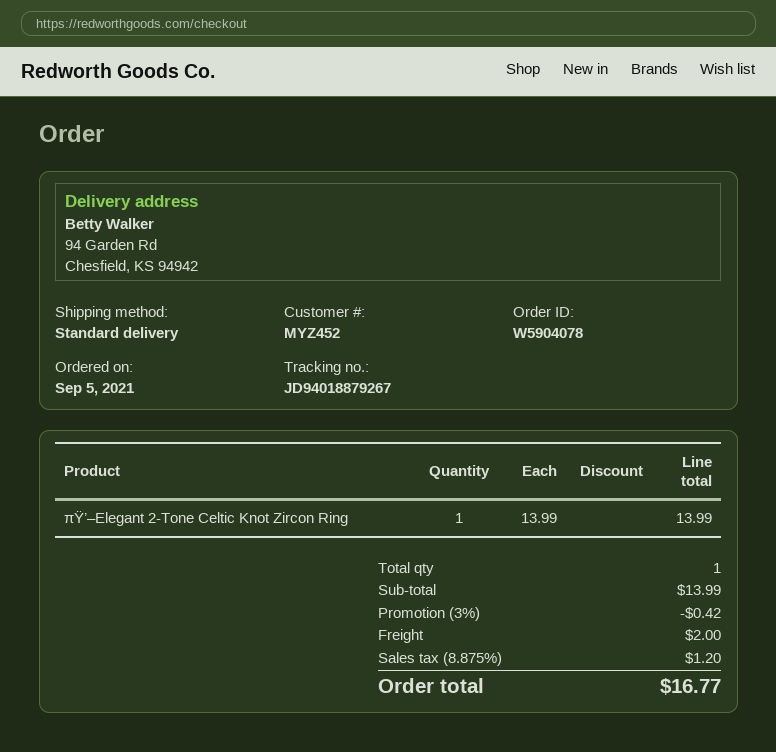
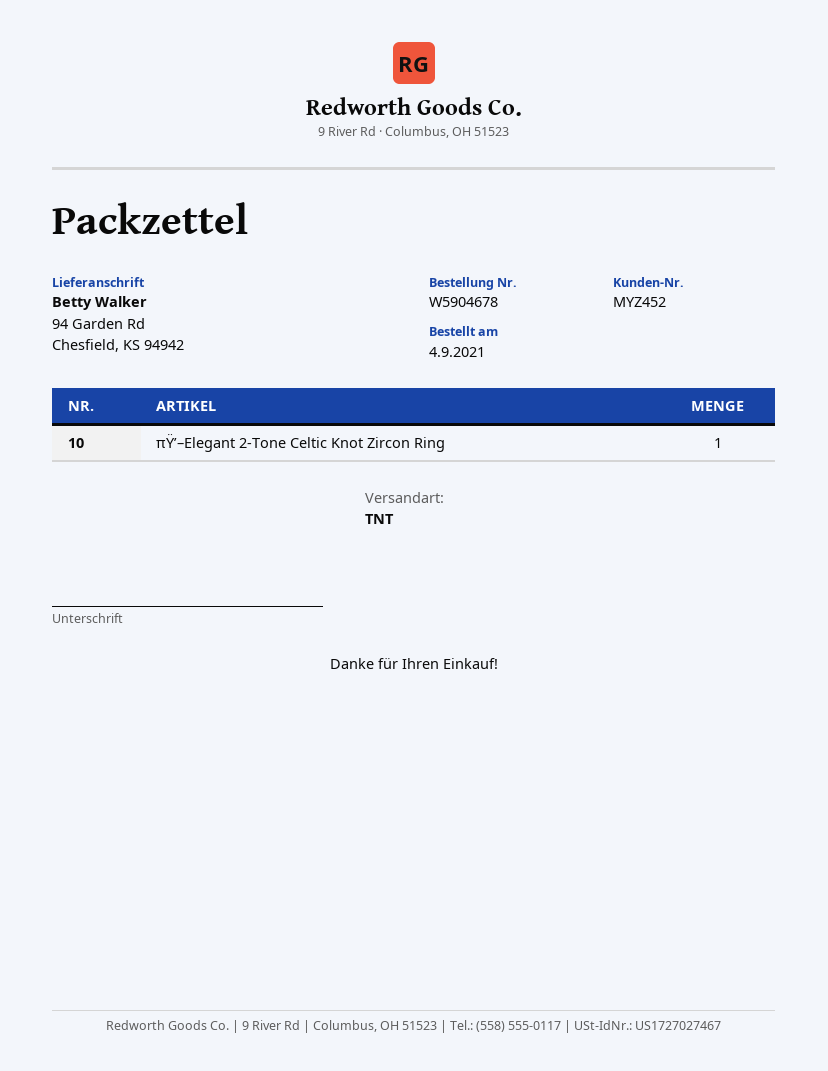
order number: W5904078 -> W5904678
order date: 2021-09-05 -> 2021-09-04
shipping method: standard -> TNT

